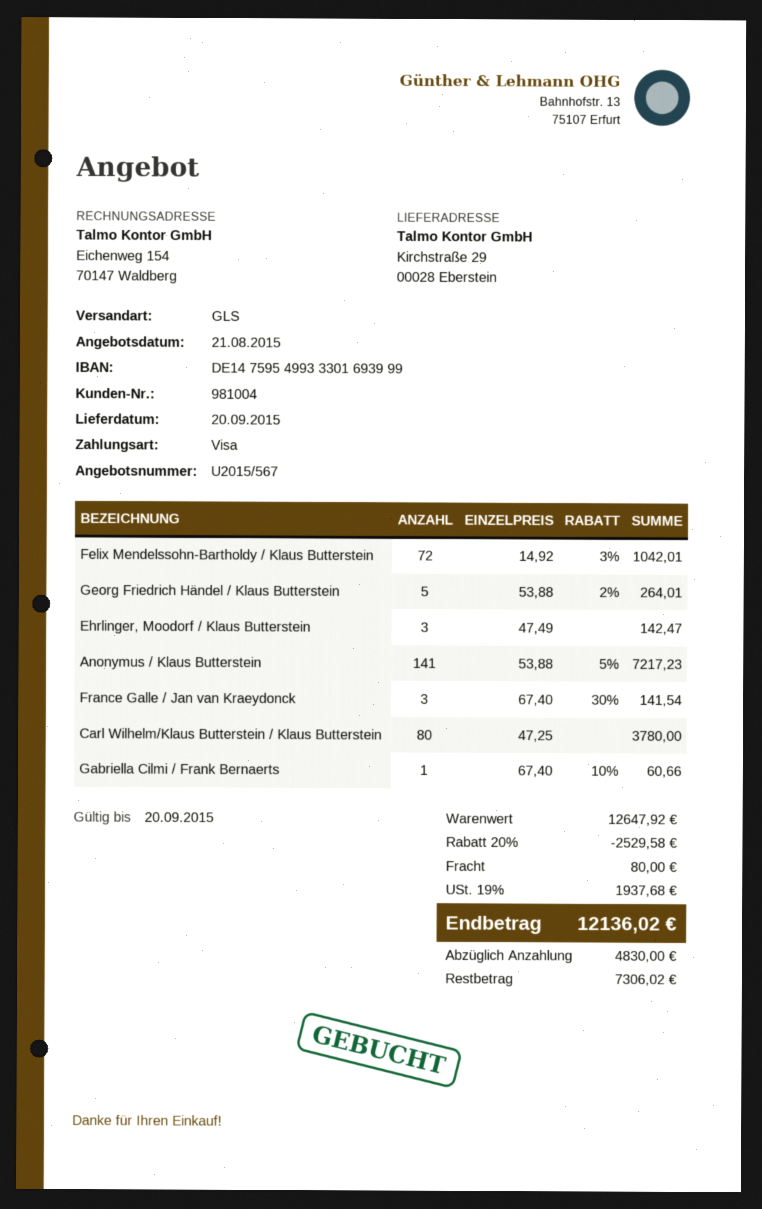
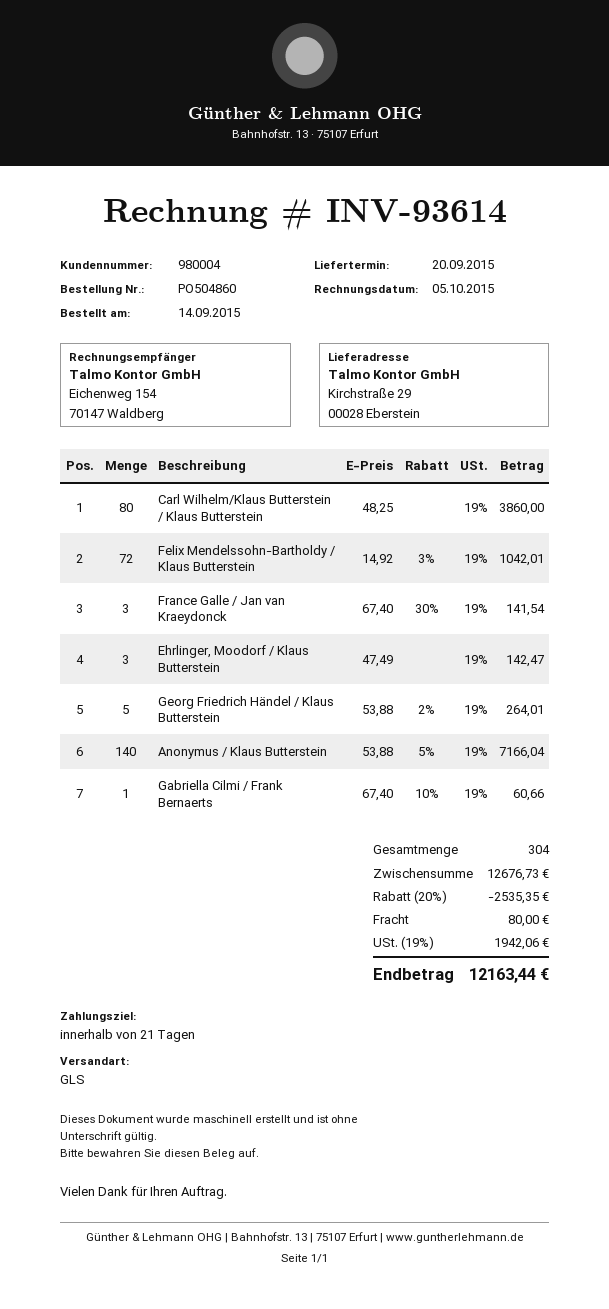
customer number: 981004 -> 980004
Anonymus / Klaus Butterstein: 141 x 53.88 - 5% = 7217.23 -> 140 x 53.88 - 5% = 7166.04
Carl Wilhelm/Klaus Butterstein / Klaus Butterstein: 80 x 47.25 = 3780.00 -> 80 x 48.25 = 3860.00
subtotal: 12647.92 -> 12676.73
discount: 20% = 2529.58 -> 20% = 2535.35
tax: 19% = 1937.68 -> 19% = 1942.06
total: 12136.02 -> 12163.44

